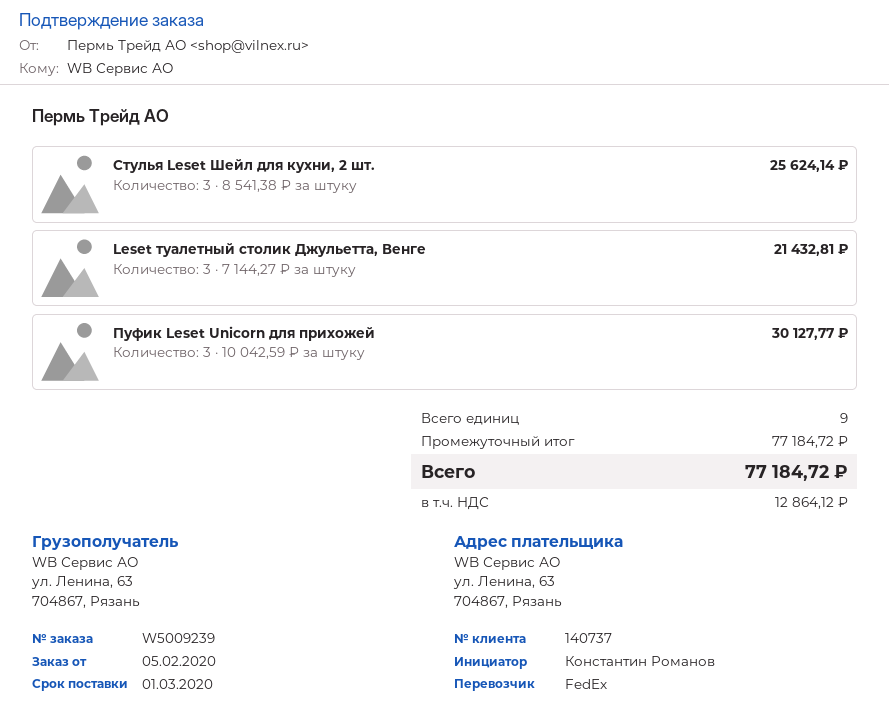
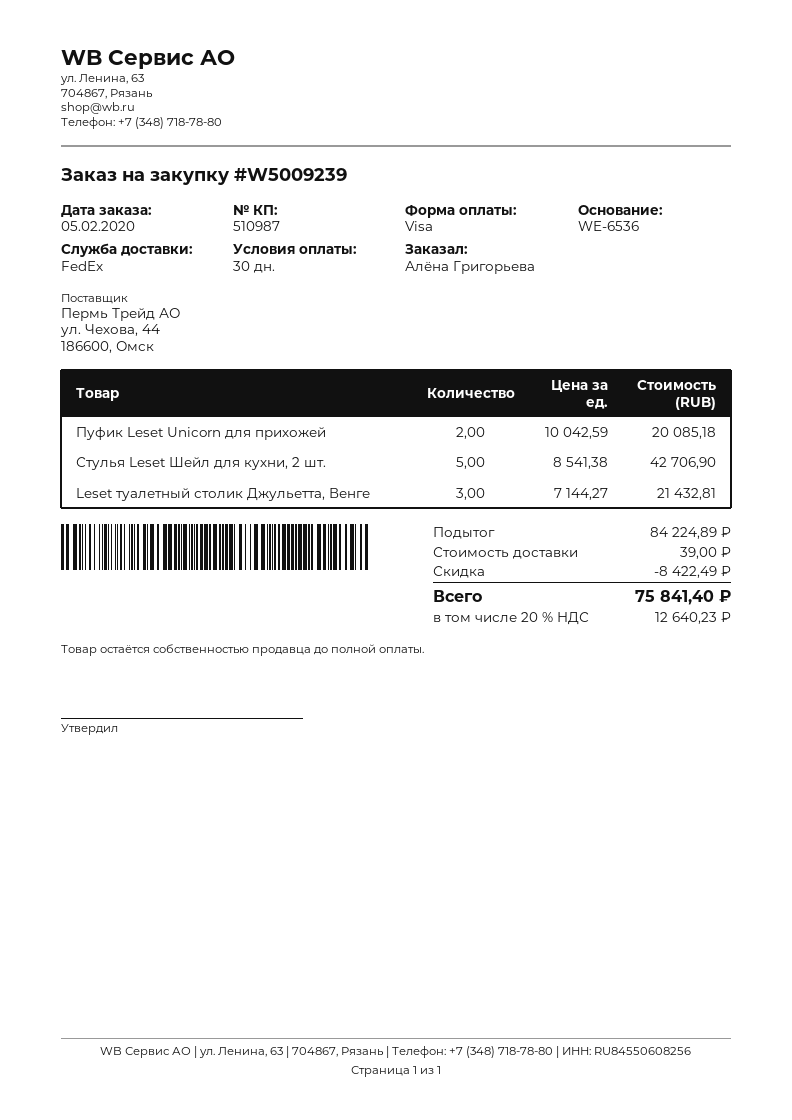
ordered by: Константин Романов -> Алёна Григорьева
Стулья Leset Шейл для кухни, 2 шт.: 3 x 8541.38 = 25624.14 -> 5 x 8541.38 = 42706.90
Пуфик Leset Unicorn для прихожей: 3 x 10042.59 = 30127.77 -> 2 x 10042.59 = 20085.18
subtotal: 77184.72 -> 84224.89
discount: none -> 8422.49
shipping: none -> 39.00
tax: 12864.12 -> 12640.23
total: 77184.72 -> 75841.40

